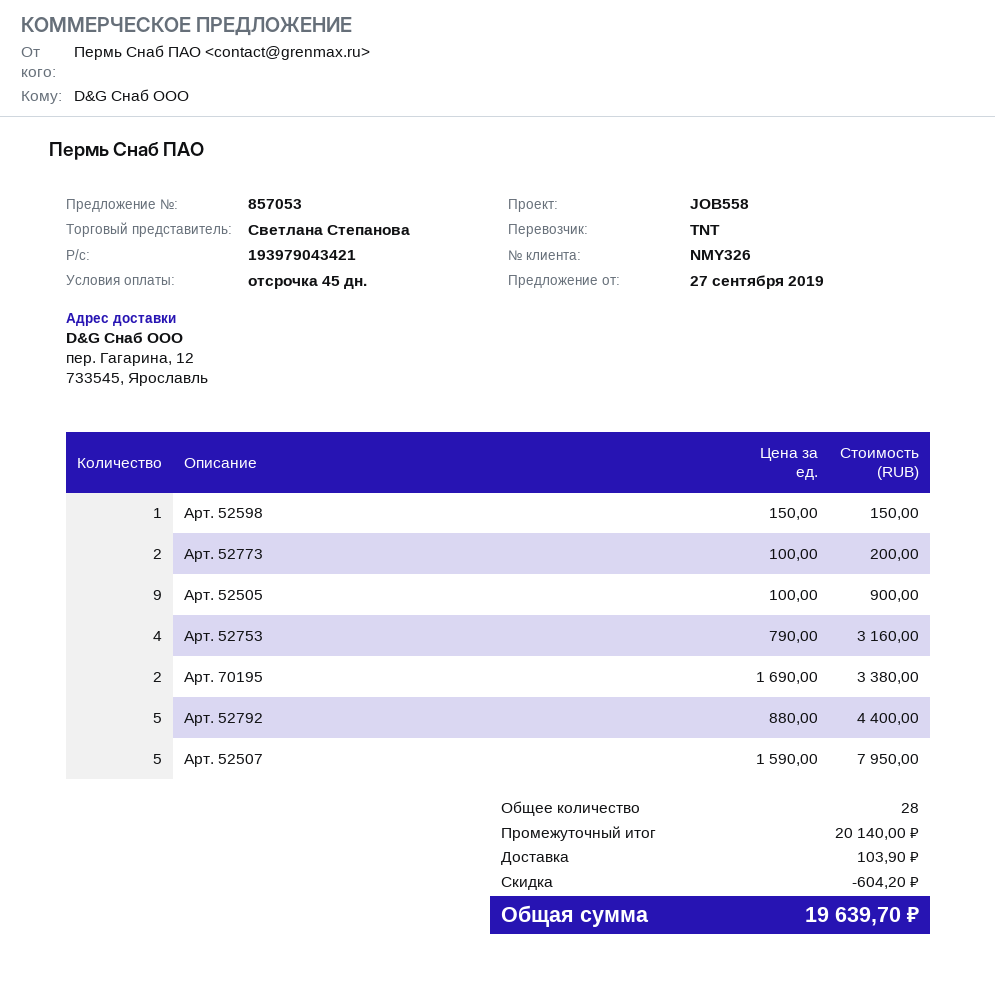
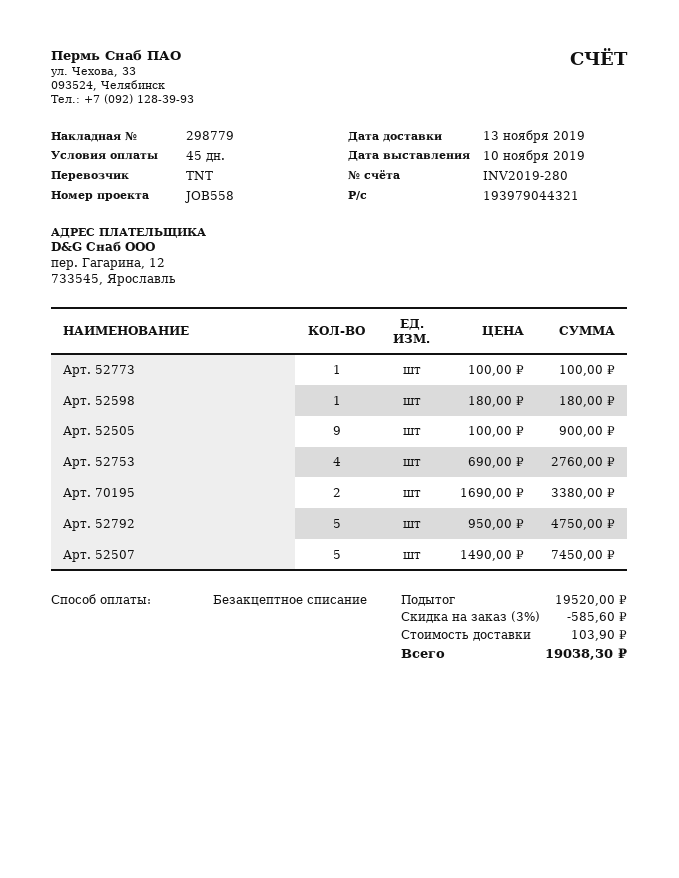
bank account: 193979043421 -> 193979044321
Арт. 52598: 1 x 150.00 = 150.00 -> 1 x 180.00 = 180.00
Арт. 52773: 2 x 100.00 = 200.00 -> 1 x 100.00 = 100.00
Арт. 52753: 4 x 790.00 = 3160.00 -> 4 x 690.00 = 2760.00
Арт. 52792: 5 x 880.00 = 4400.00 -> 5 x 950.00 = 4750.00
Арт. 52507: 5 x 1590.00 = 7950.00 -> 5 x 1490.00 = 7450.00
subtotal: 20140.00 -> 19520.00
discount: 604.20 -> 585.60
total: 19639.70 -> 19038.30

